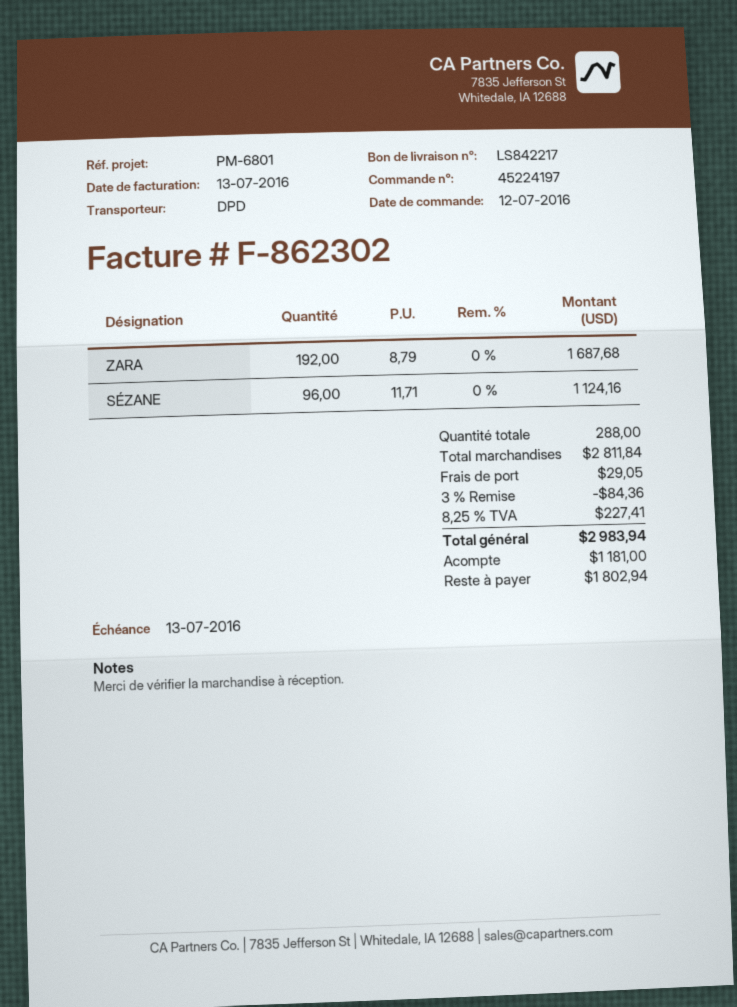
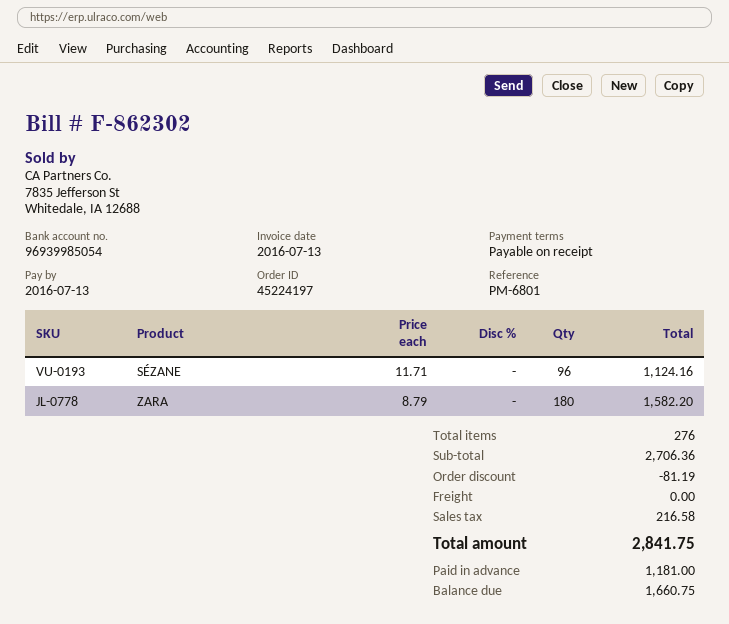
ZARA: 192 x 8.79 = 1687.68 -> 180 x 8.79 = 1582.20
total quantity: 288 -> 276
subtotal: 2811.84 -> 2706.36
discount: 84.36 -> 81.19
shipping: 29.05 -> 0.00
tax: 227.41 -> 216.58
total: 2983.94 -> 2841.75
balance: 1802.94 -> 1660.75

